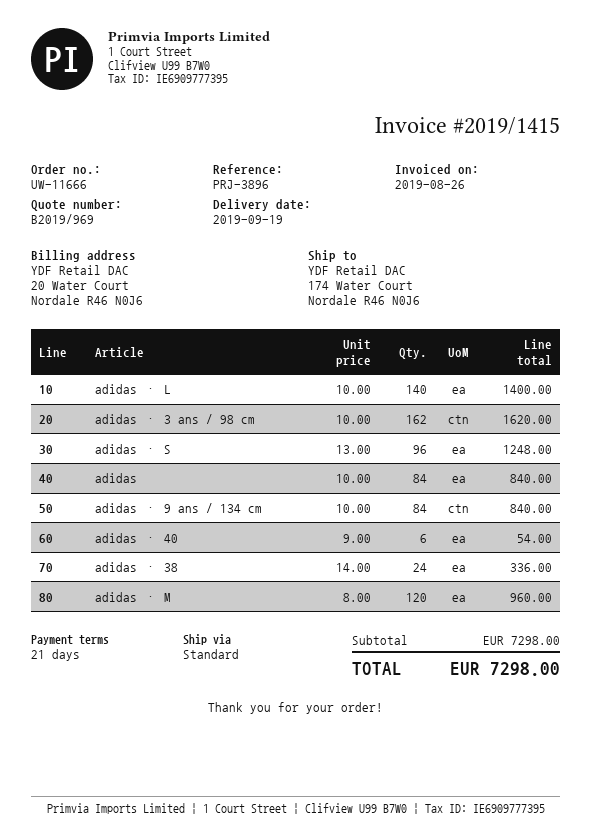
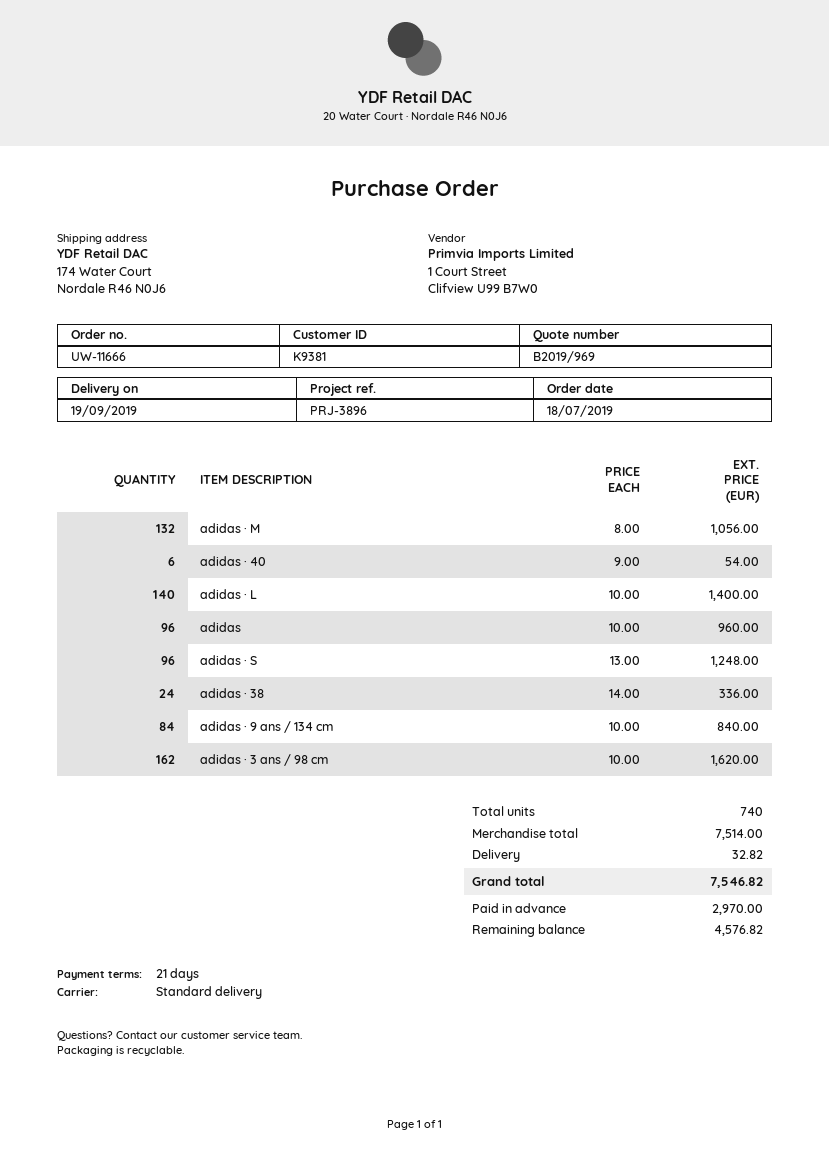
adidas: 84 x 10.00 = 840.00 -> 96 x 10.00 = 960.00
adidas · M: 120 x 8.00 = 960.00 -> 132 x 8.00 = 1056.00
subtotal: 7298.00 -> 7514.00
shipping: none -> 32.82
total: 7298.00 -> 7546.82

